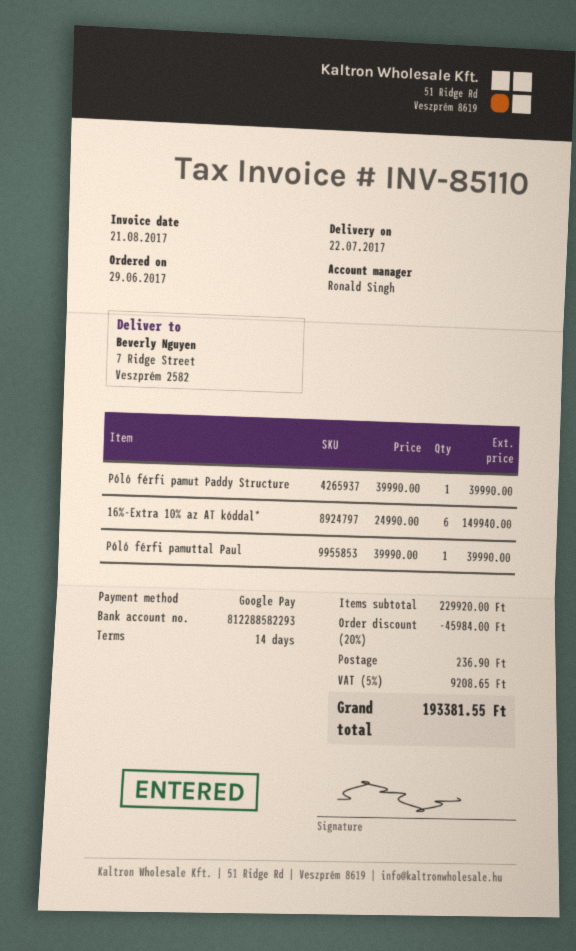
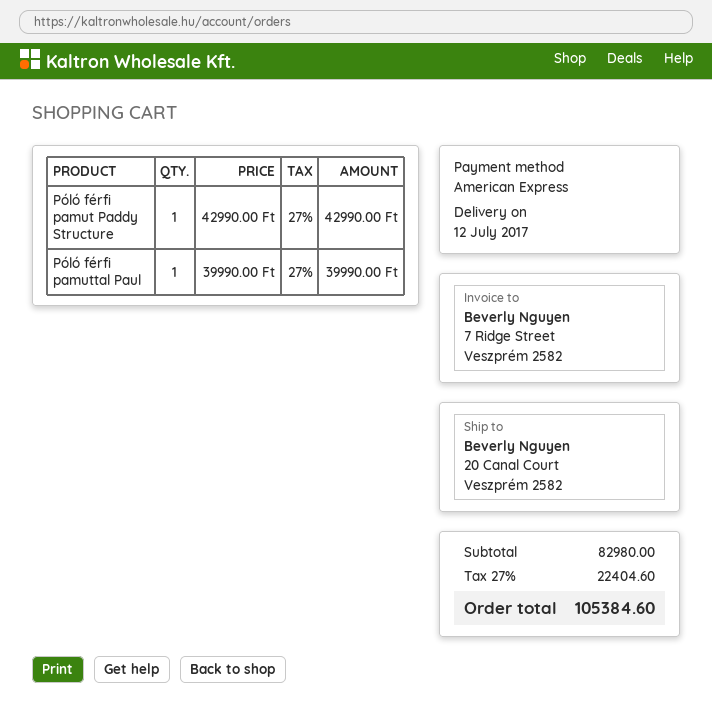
delivery date: 2017-07-22 -> 2017-07-12
payment method: Google Pay -> American Express
ship to: 7 Ridge Street, Veszprém 2582 -> 20 Canal Court, Veszprém 2582
Póló férfi pamut Paddy Structure: 1 x 39990.00 = 39990.00 -> 1 x 42990.00 = 42990.00
16%-Extra 10% az AT kóddal*: 6 x 24990.00 = 149940.00 -> none
subtotal: 229920.00 -> 82980.00
discount: 20% = 45984.00 -> none
shipping: 236.90 -> none
tax: 5% = 9208.65 -> 27% = 22404.60
total: 193381.55 -> 105384.60

